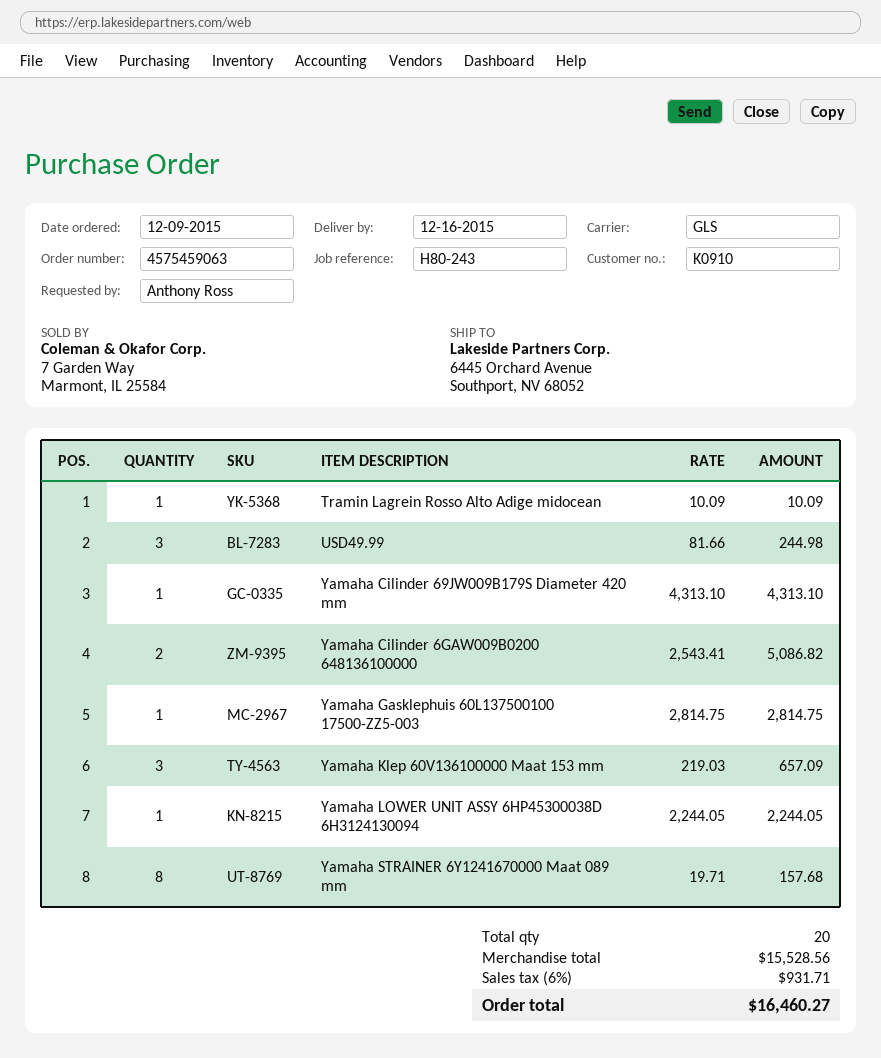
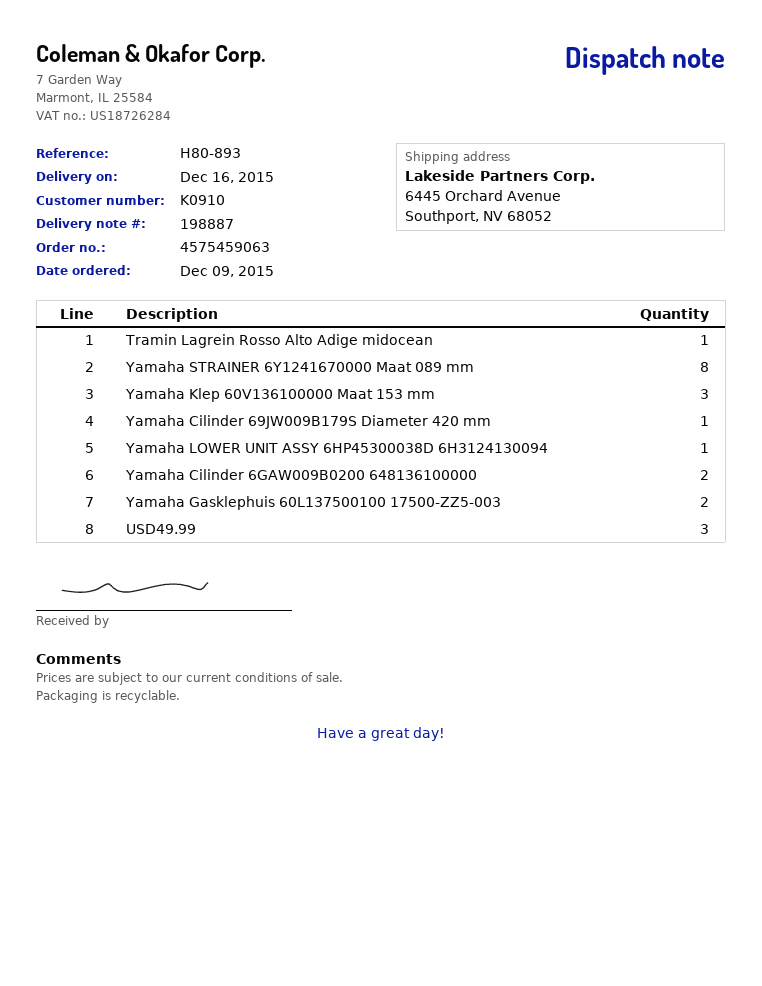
reference: H80-243 -> H80-893
Yamaha Gasklephuis 60L137500100 17500-ZZ5-003: 1 -> 2

